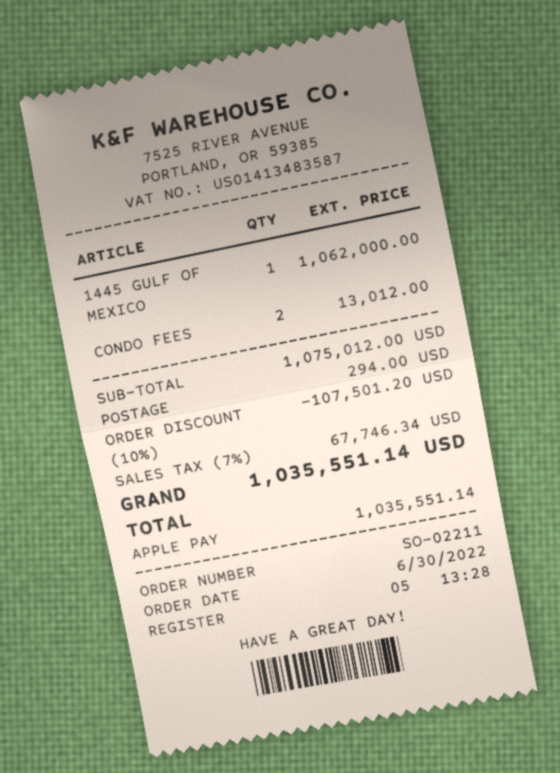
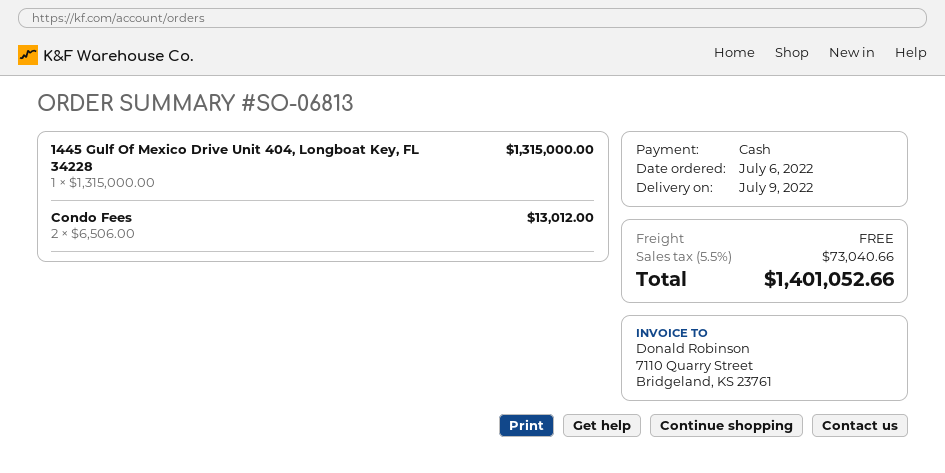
order number: SO-02211 -> SO-06813
order date: 2022-06-30 -> 2022-07-06
payment method: Apple Pay -> cash
1445 GULF OF MEXICO: 1 for 1062000.00 -> 1 for 1315000.00
discount: 10% = 107501.20 -> none
shipping: 294.00 -> 0.00
tax: 7% = 67746.34 -> 5.5% = 73040.66
total: 1035551.14 -> 1401052.66

